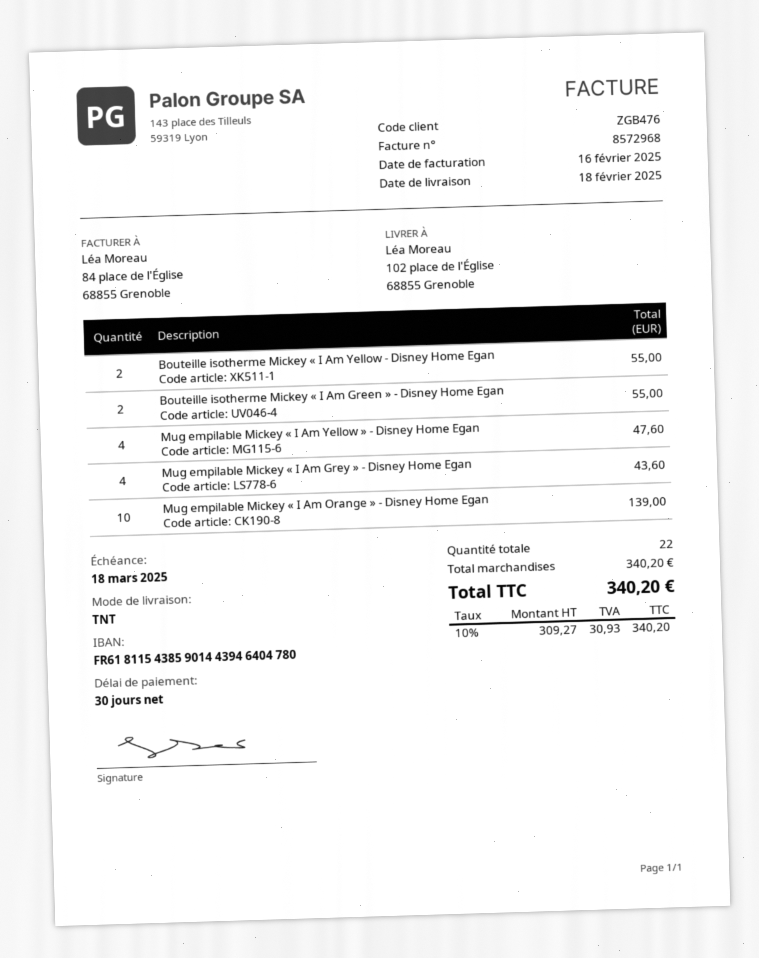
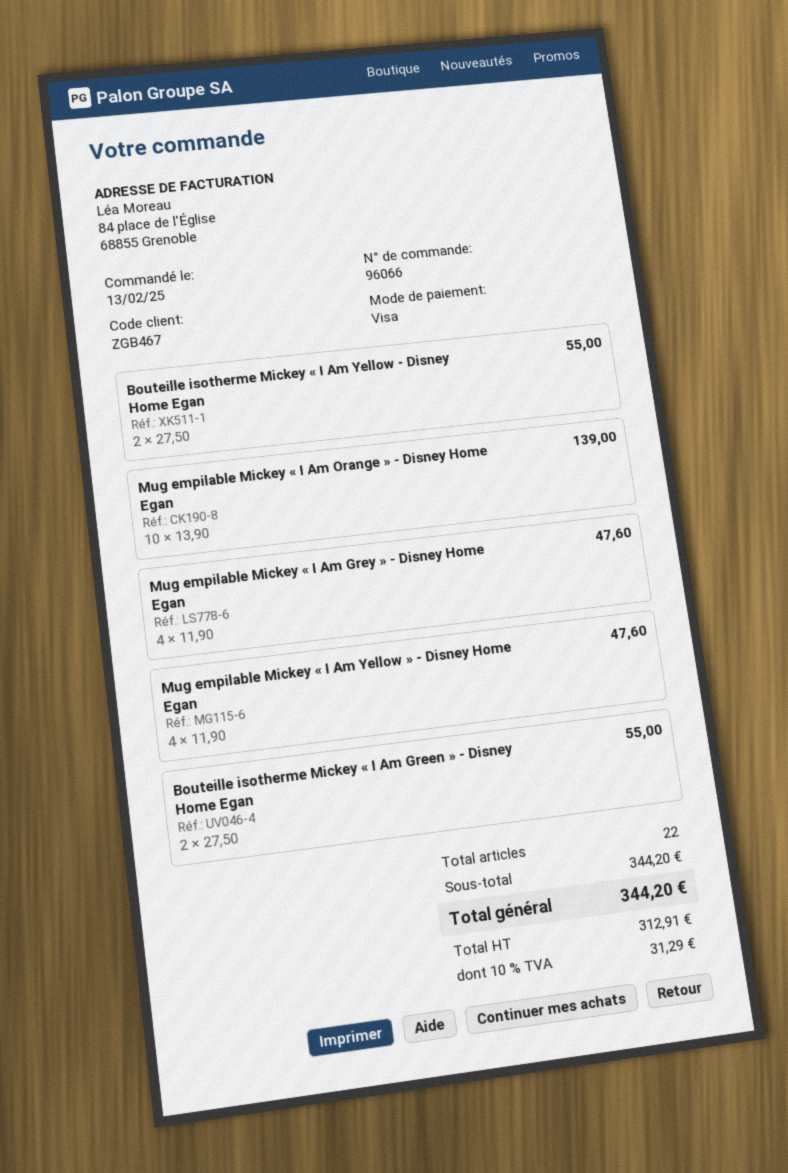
customer number: ZGB476 -> ZGB467
Mug empilable Mickey « I Am Grey » - Disney Home Egan: 4 for 43.60 -> 4 for 47.60
subtotal: 340.20 -> 344.20
net: 309.27 -> 312.91
tax: 10% = 30.93 -> 10% = 31.29
total: 340.20 -> 344.20

